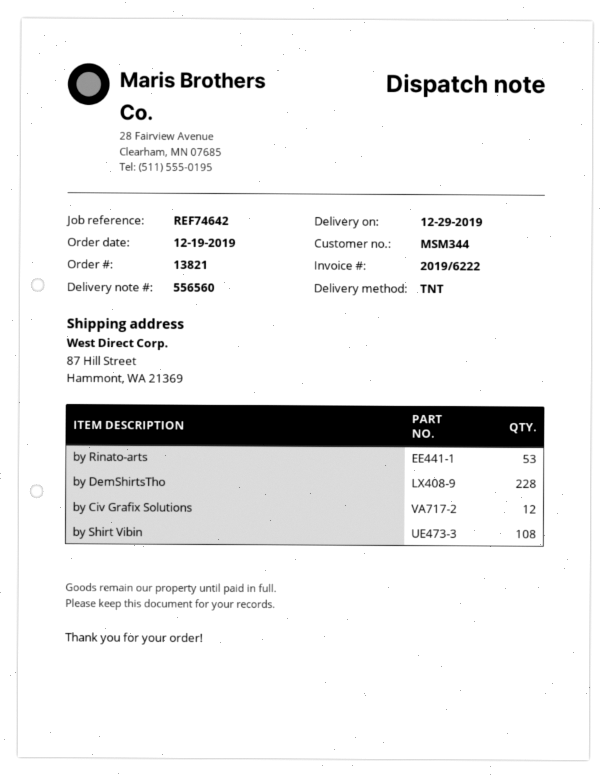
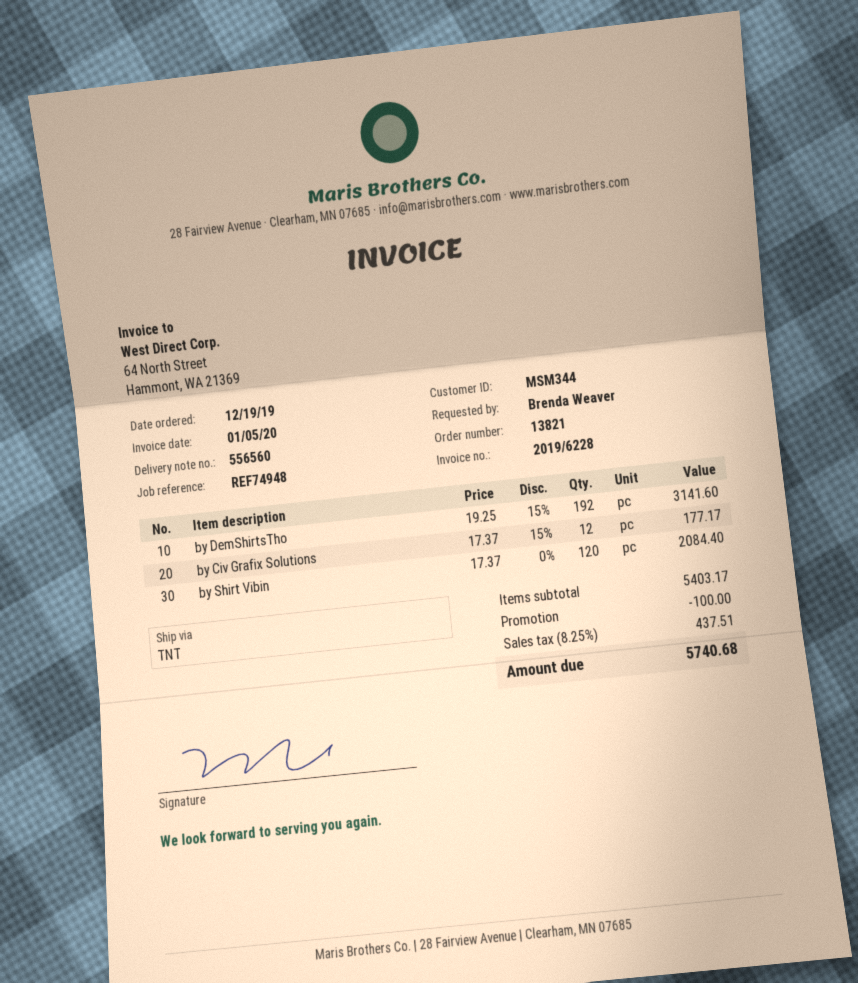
invoice number: 2019/6222 -> 2019/6228
reference: REF74642 -> REF74948
by Rinato-arts: 53 -> none
by DemShirtsTho: 228 -> 192
by Shirt Vibin: 108 -> 120

